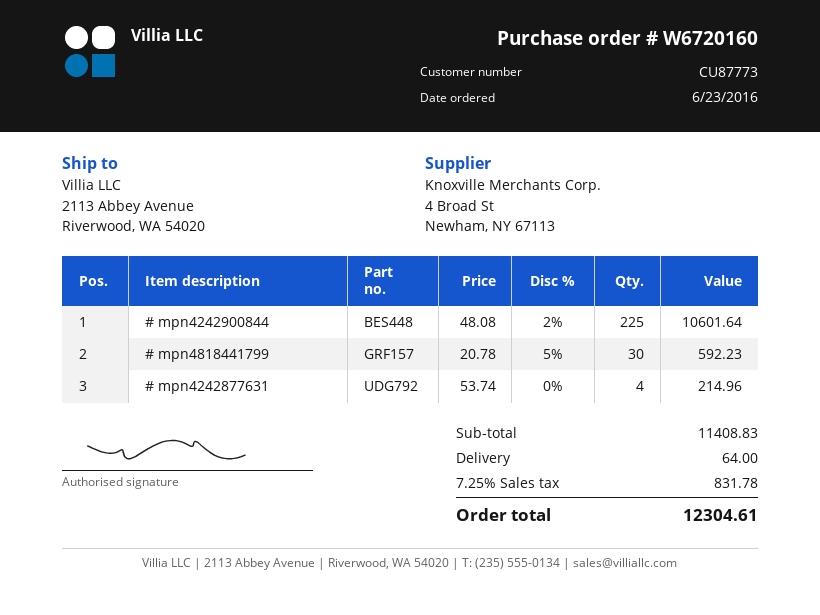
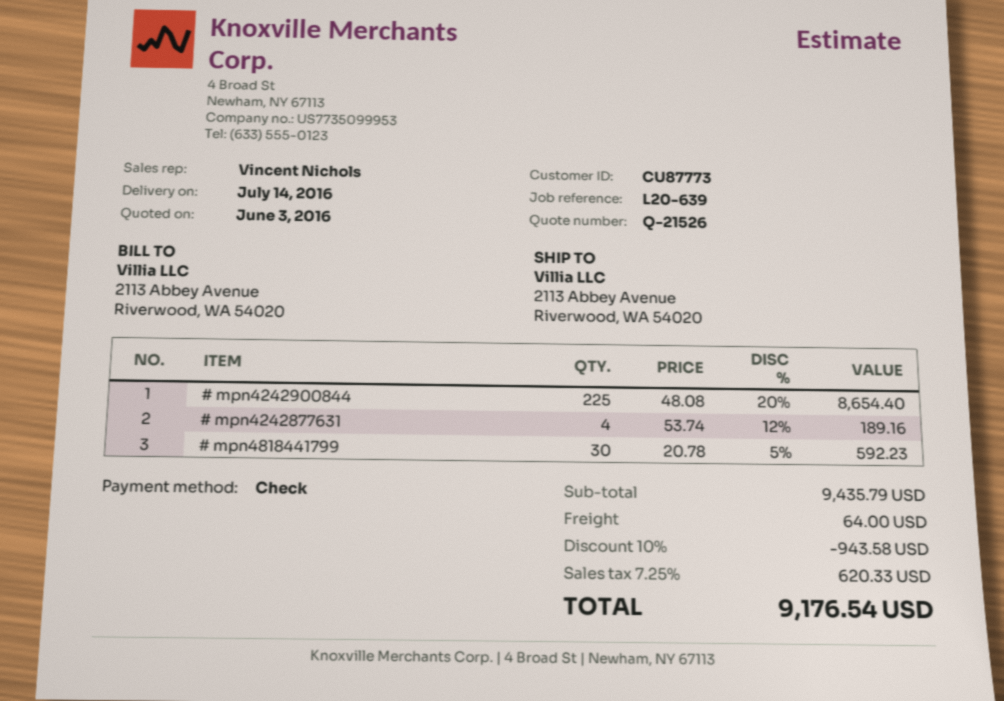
# mpn4242900844: 225 x 48.08 - 2% = 10601.64 -> 225 x 48.08 - 20% = 8654.40
# mpn4242877631: 4 x 53.74 = 214.96 -> 4 x 53.74 - 12% = 189.16
subtotal: 11408.83 -> 9435.79
discount: none -> 10% = 943.58
tax: 7.25% = 831.78 -> 7.25% = 620.33
total: 12304.61 -> 9176.54

